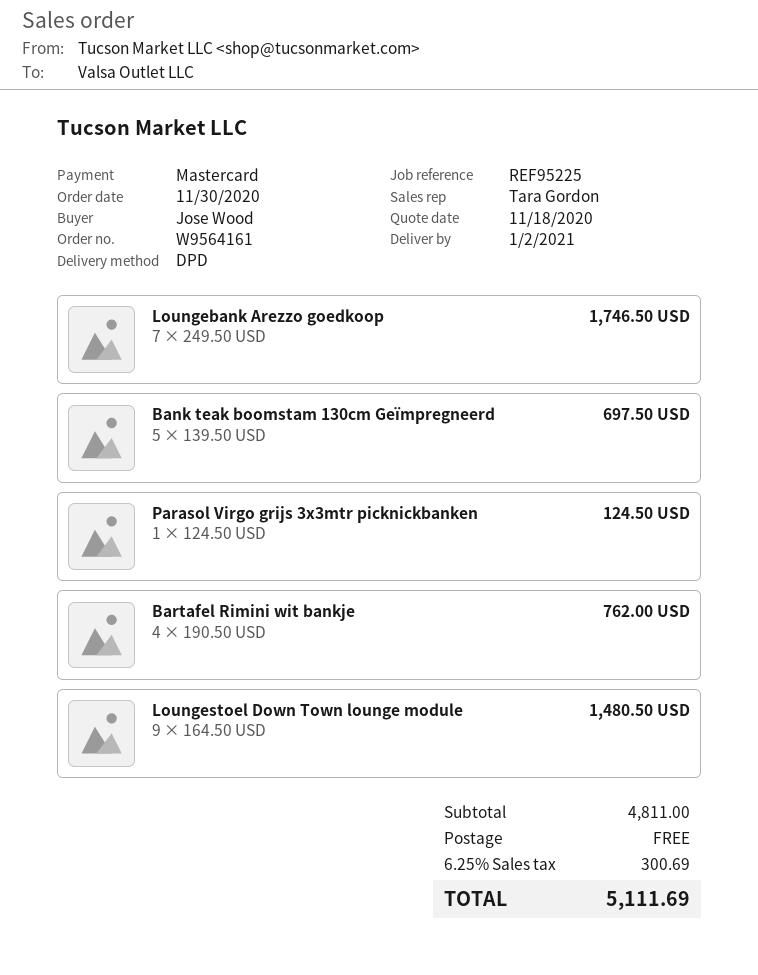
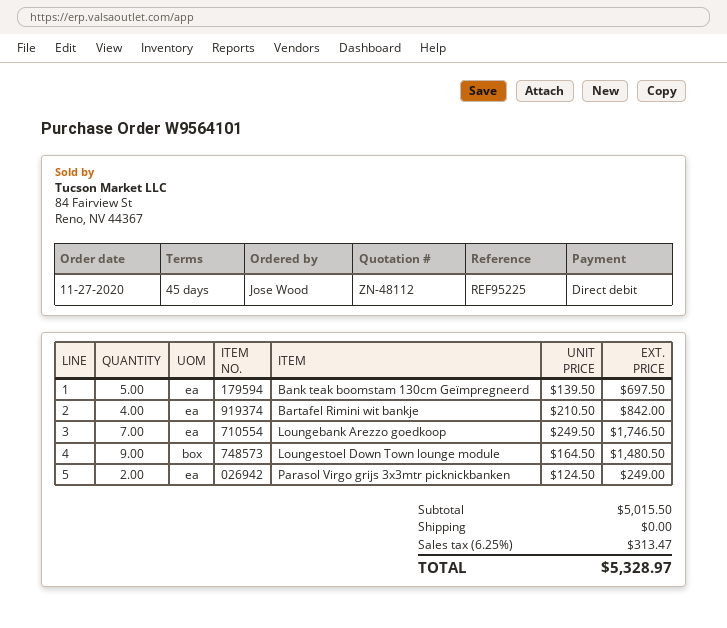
order number: W9564161 -> W9564101
order date: 2020-11-30 -> 2020-11-27
payment method: Mastercard -> direct debit
Parasol Virgo grijs 3x3mtr picknickbanken: 1 x 124.50 = 124.50 -> 2 x 124.50 = 249.00
Bartafel Rimini wit bankje: 4 x 190.50 = 762.00 -> 4 x 210.50 = 842.00
subtotal: 4811.00 -> 5015.50
tax: 6.25% = 300.69 -> 6.25% = 313.47
total: 5111.69 -> 5328.97

